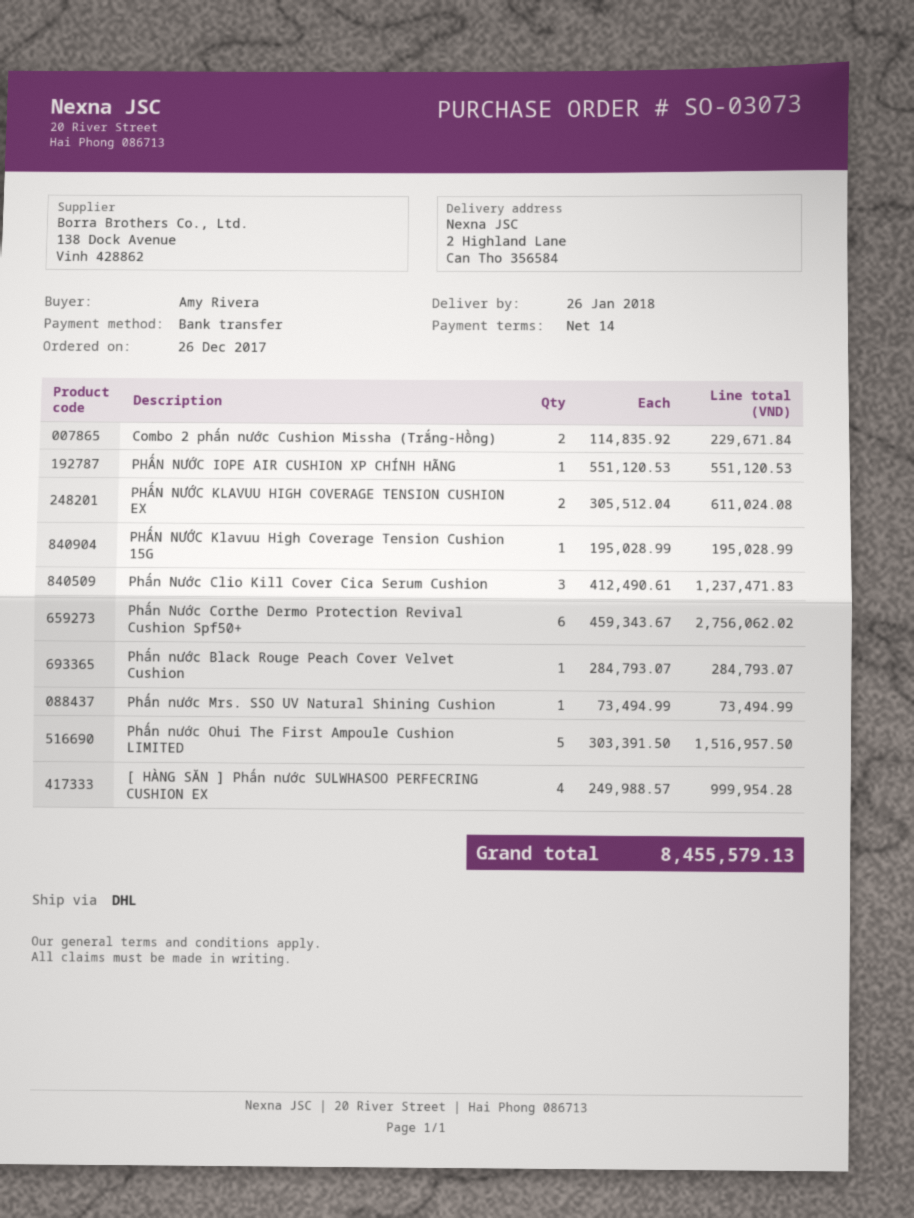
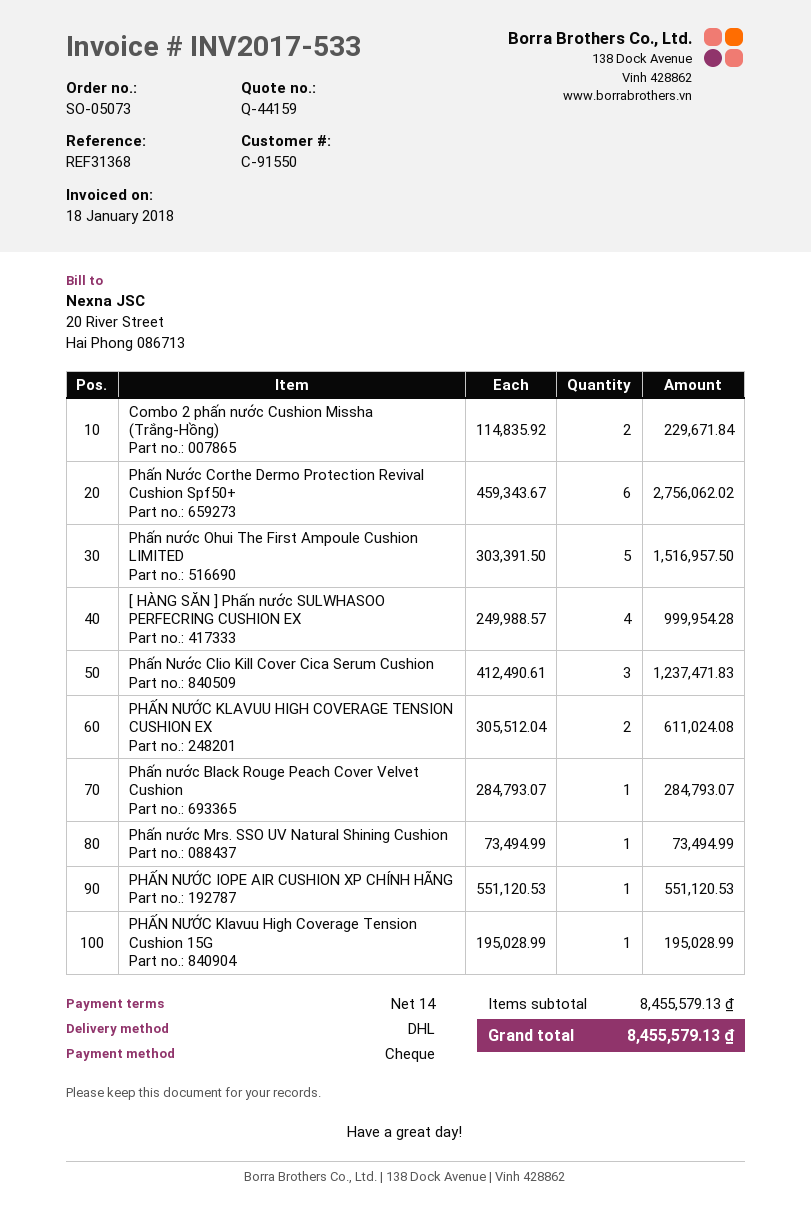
order number: SO-03073 -> SO-05073
payment method: bank transfer -> cheque

